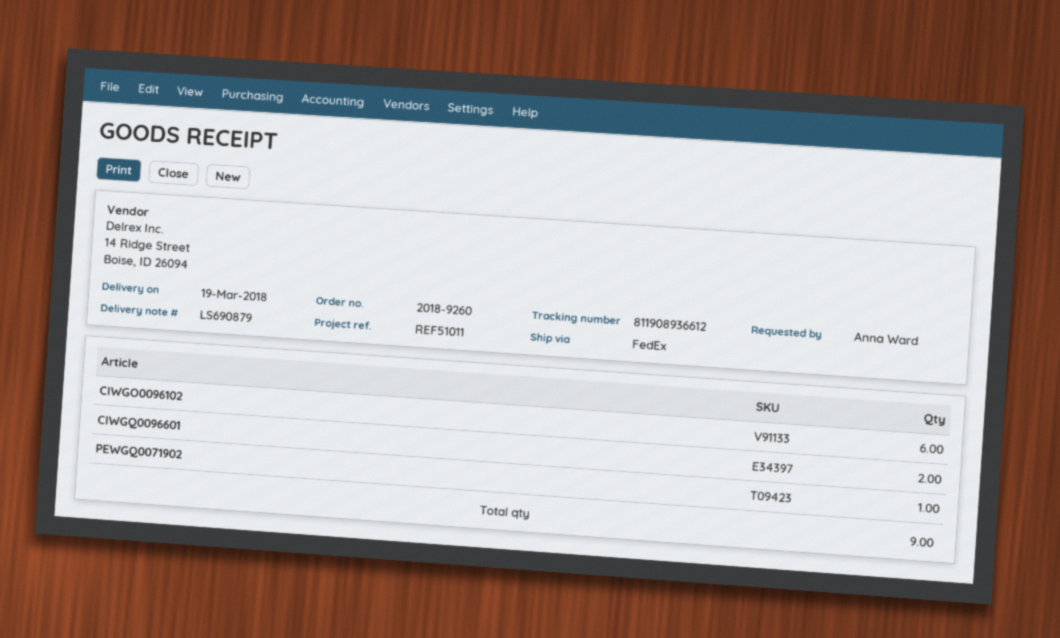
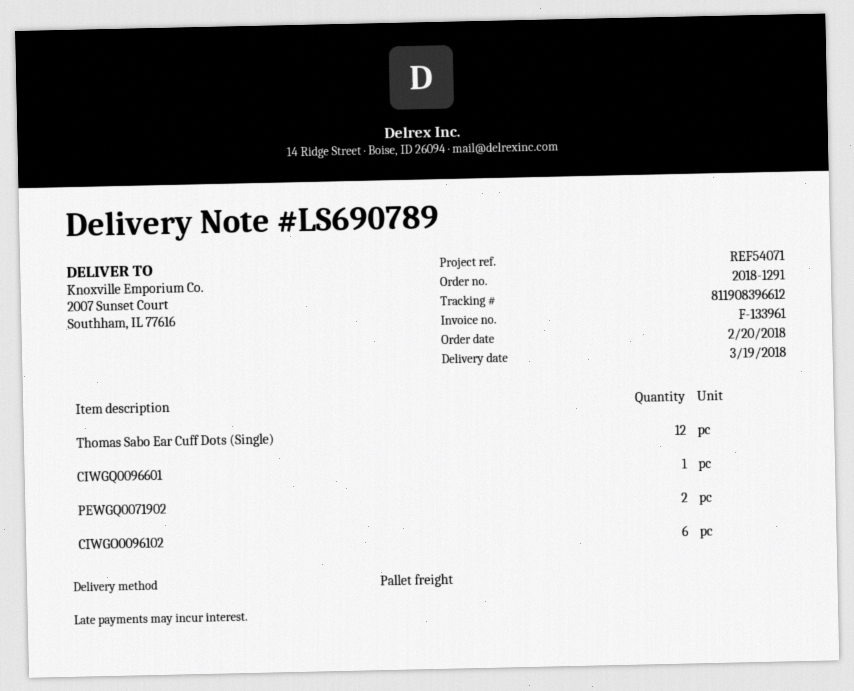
order number: 2018-9260 -> 2018-1291
delivery note number: LS690879 -> LS690789
reference: REF51011 -> REF54071
shipping method: FedEx -> pallet freight
tracking number: 811908936612 -> 811908396612
CIWGQ0096601: 2 -> 1
PEWGQ0071902: 1 -> 2
Thomas Sabo Ear Cuff Dots (Single): none -> 12

